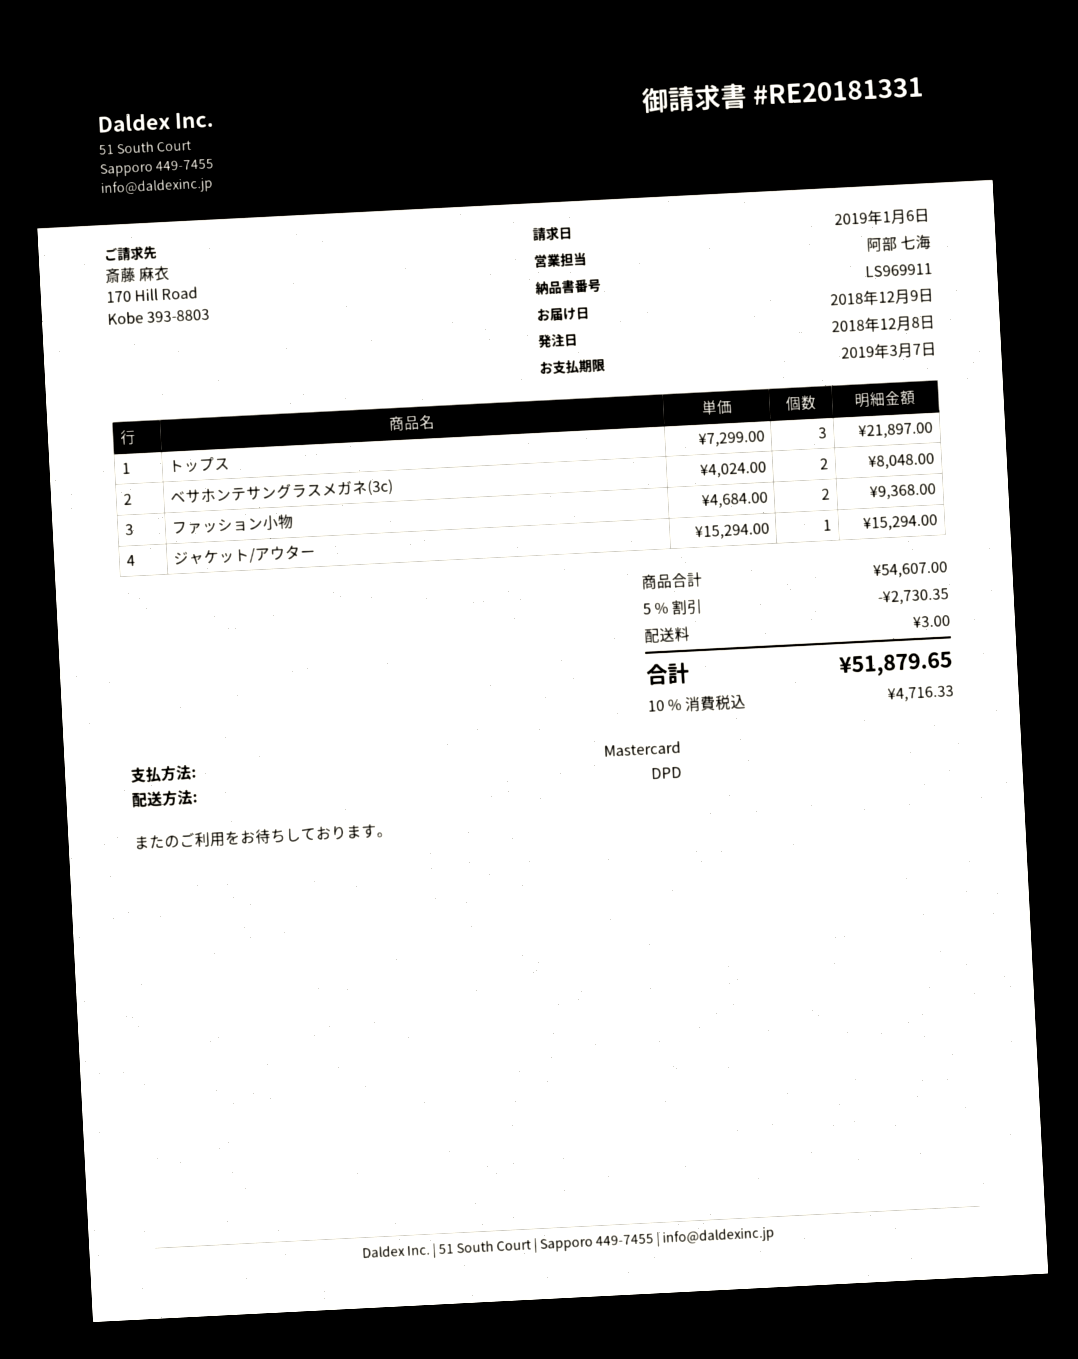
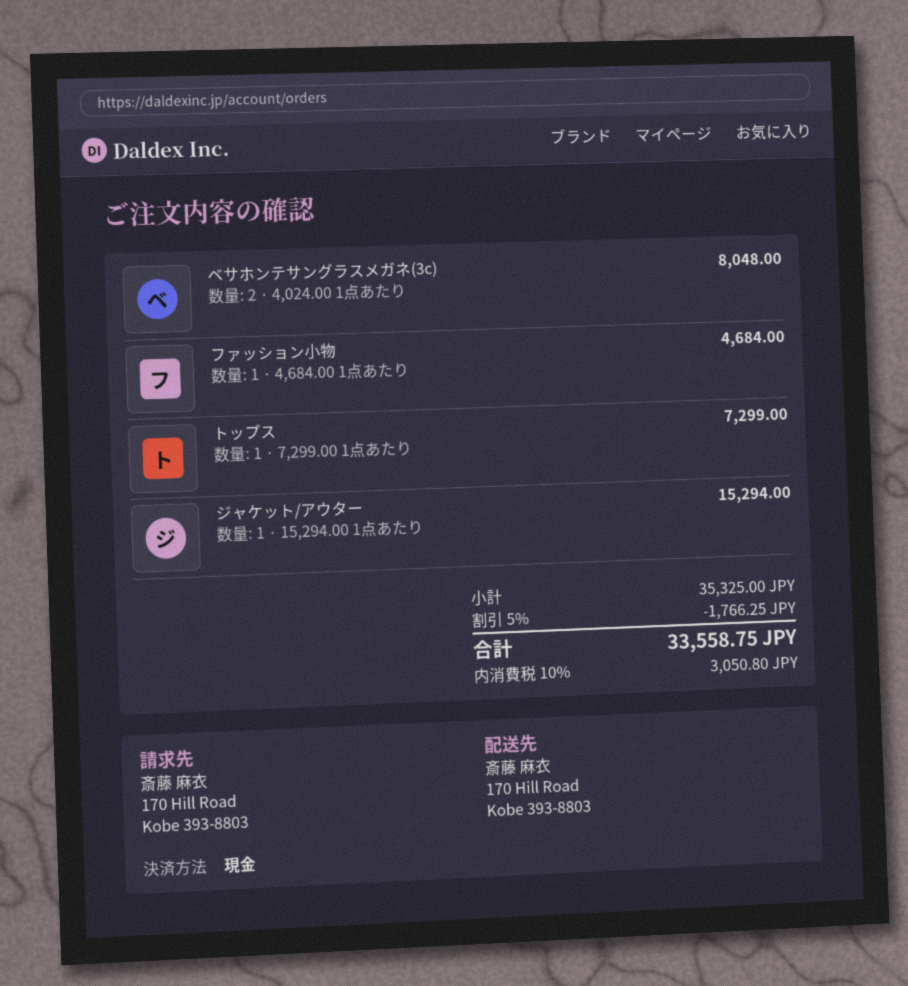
payment method: Mastercard -> cash
トップス: 3 x 7299.00 = 21897.00 -> 1 x 7299.00 = 7299.00
ファッション小物: 2 x 4684.00 = 9368.00 -> 1 x 4684.00 = 4684.00
subtotal: 54607.00 -> 35325.00
discount: 5% = 2730.35 -> 5% = 1766.25
shipping: 3.00 -> none
tax: 10% = 4716.33 -> 10% = 3050.80
total: 51879.65 -> 33558.75

